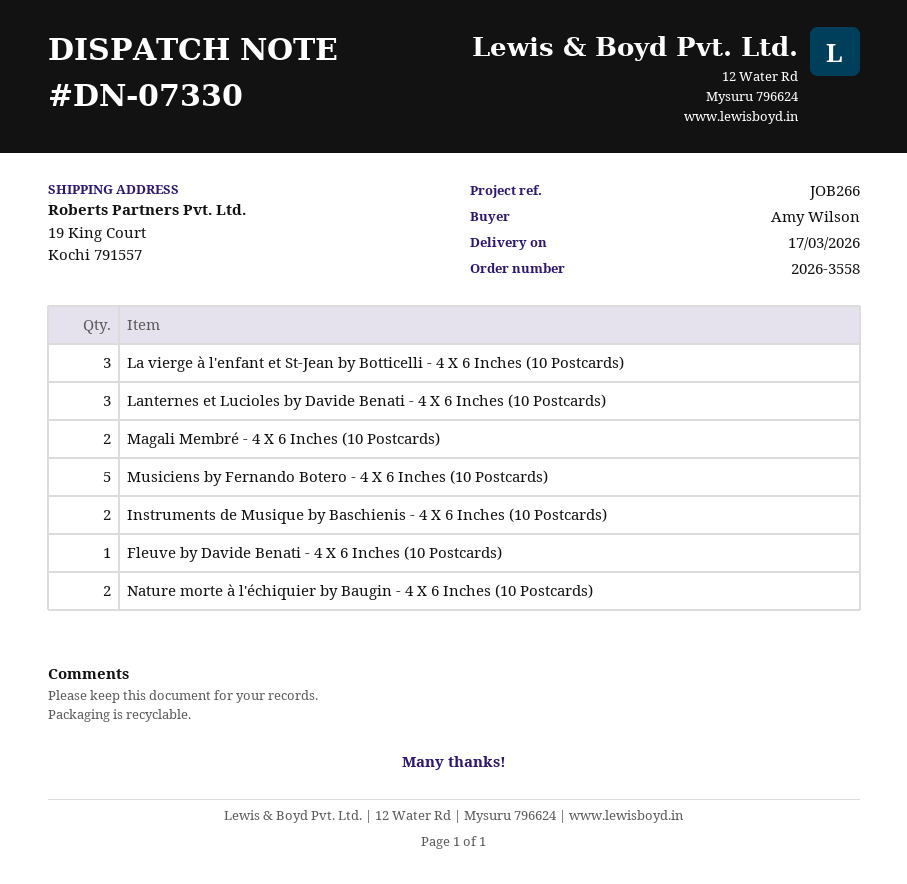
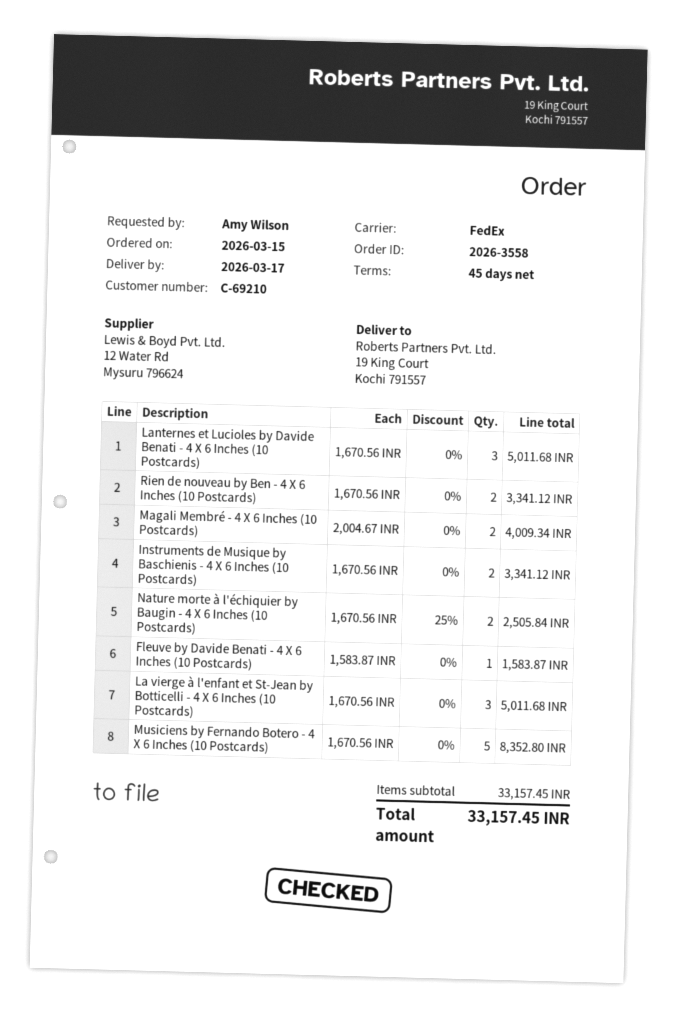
Rien de nouveau by Ben - 4 X 6 Inches (10 Postcards): none -> 2

